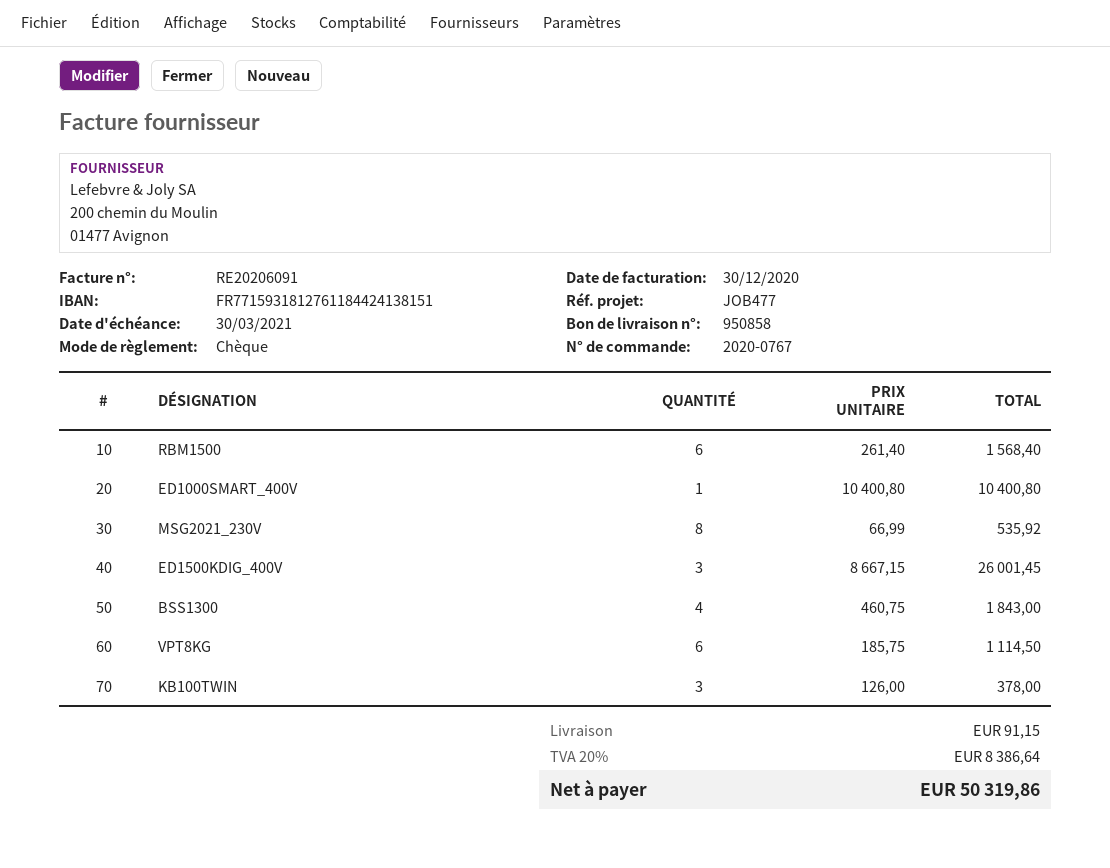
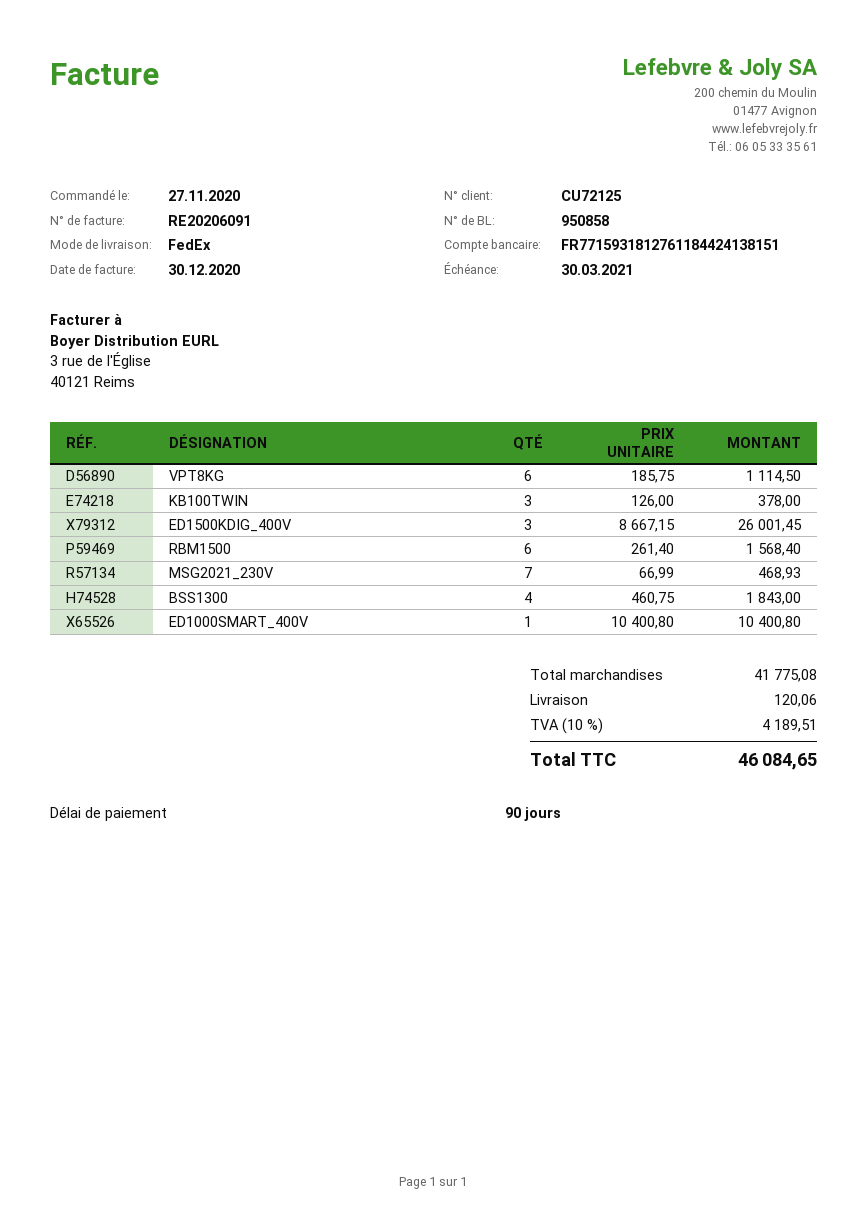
MSG2021_230V: 8 x 66.99 = 535.92 -> 7 x 66.99 = 468.93
shipping: 91.15 -> 120.06
tax: 20% = 8386.64 -> 10% = 4189.51
total: 50319.86 -> 46084.65

